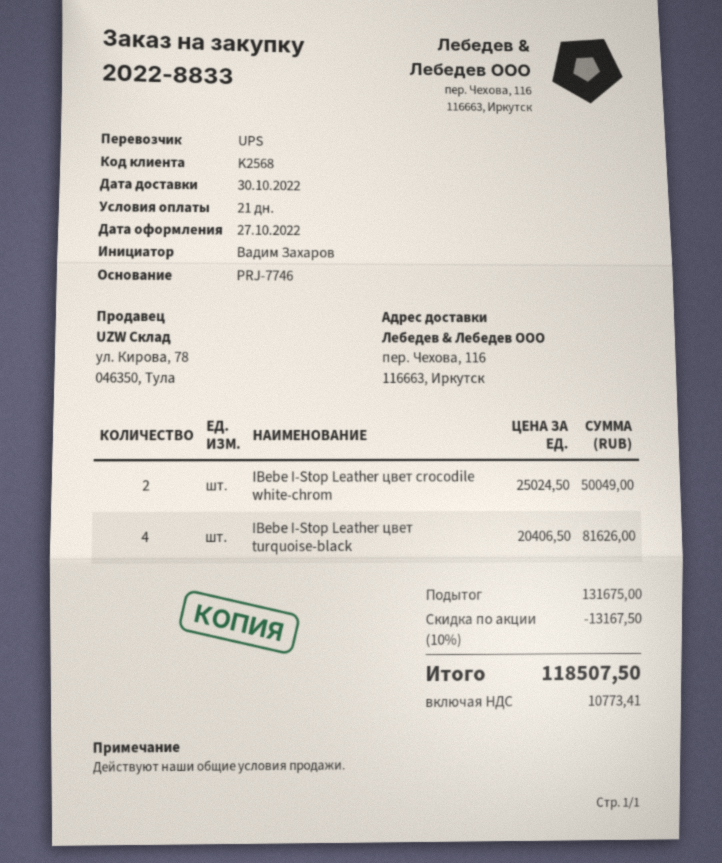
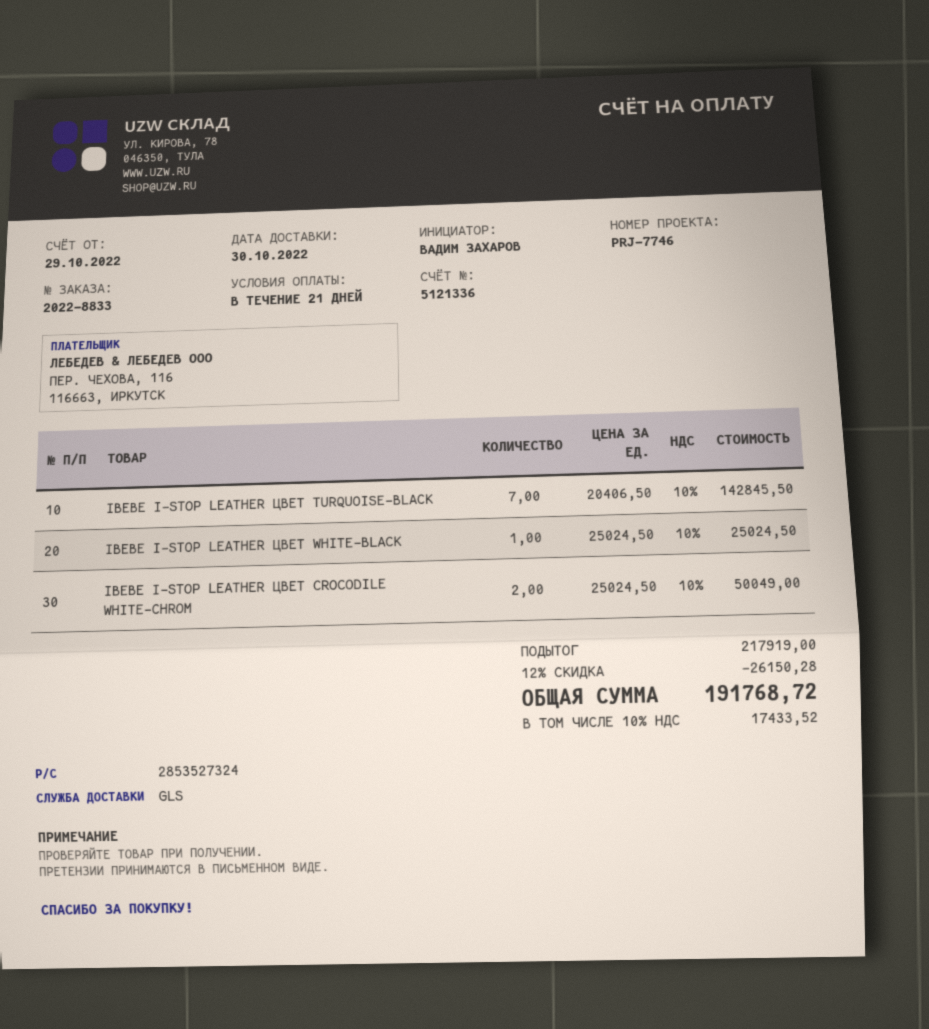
shipping method: UPS -> GLS
IBebe I-Stop Leather цвет turquoise-black: 4 x 20406.50 = 81626.00 -> 7 x 20406.50 = 142845.50
IBEBE I-STOP LEATHER ЦВЕТ WHITE-BLACK: none -> 1 x 25024.50 = 25024.50
subtotal: 131675.00 -> 217919.00
discount: 10% = 13167.50 -> 12% = 26150.28
tax: 10773.41 -> 17433.52
total: 118507.50 -> 191768.72

